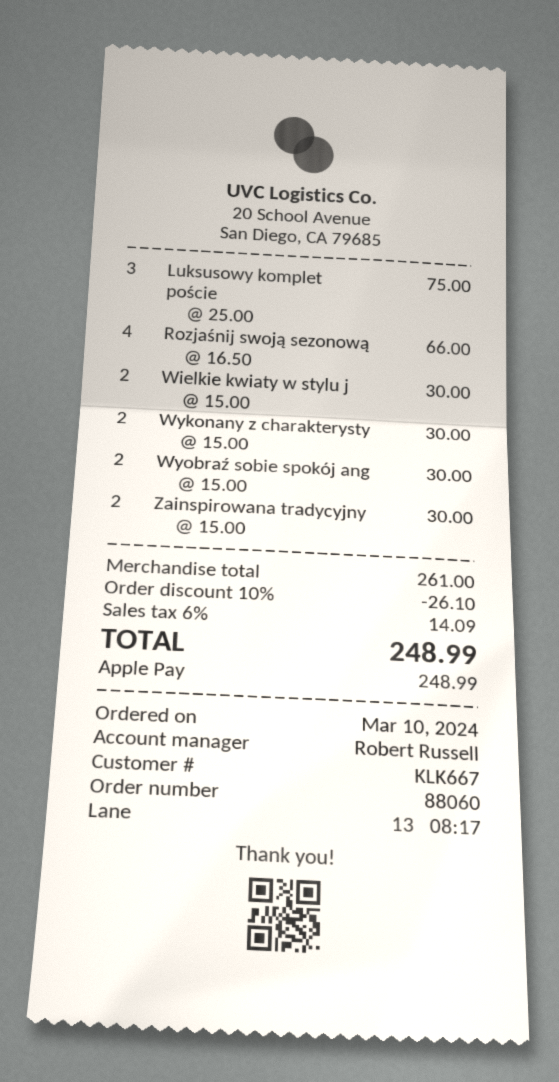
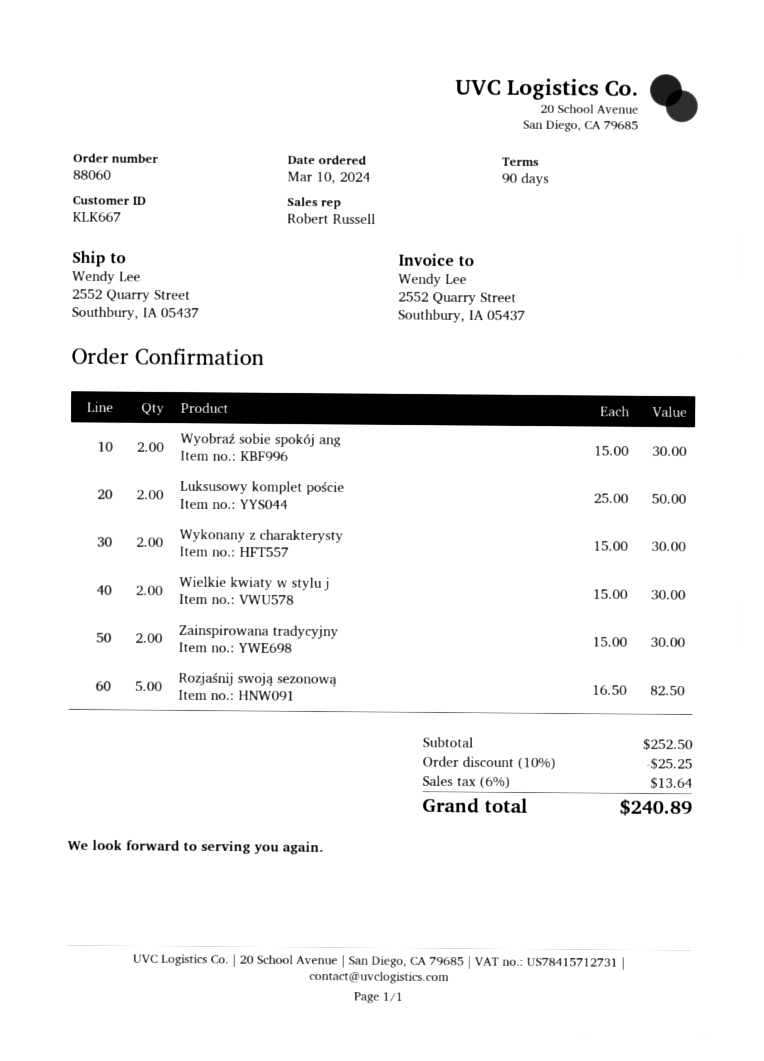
Luksusowy komplet poście: 3 x 25.00 = 75.00 -> 2 x 25.00 = 50.00
Rozjaśnij swoją sezonową: 4 x 16.50 = 66.00 -> 5 x 16.50 = 82.50
subtotal: 261.00 -> 252.50
discount: 10% = 26.10 -> 10% = 25.25
tax: 6% = 14.09 -> 6% = 13.64
total: 248.99 -> 240.89

